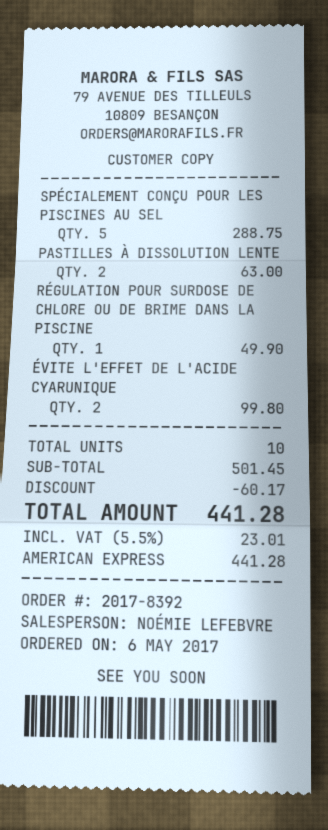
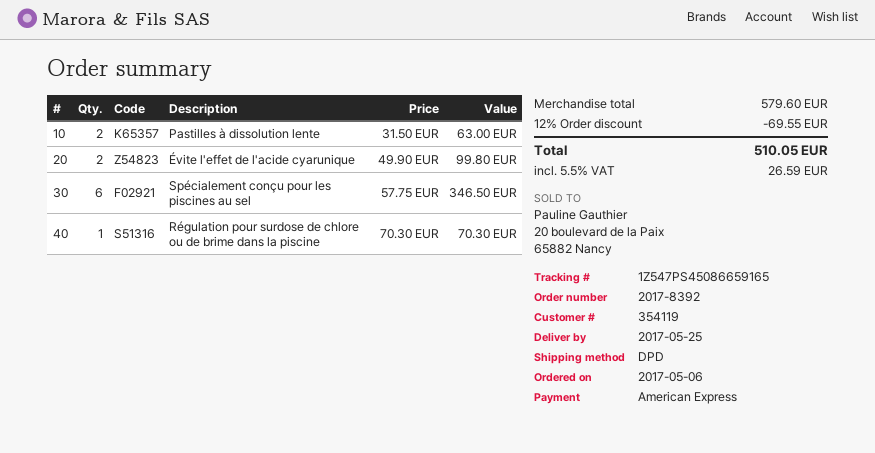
SPÉCIALEMENT CONÇU POUR LES PISCINES AU SEL: 5 for 288.75 -> 6 for 346.50
RÉGULATION POUR SURDOSE DE CHLORE OU DE BRIME DANS LA PISCINE: 1 for 49.90 -> 1 for 70.30
subtotal: 501.45 -> 579.60
discount: 60.17 -> 69.55
tax: 5.5% = 23.01 -> 5.5% = 26.59
total: 441.28 -> 510.05

